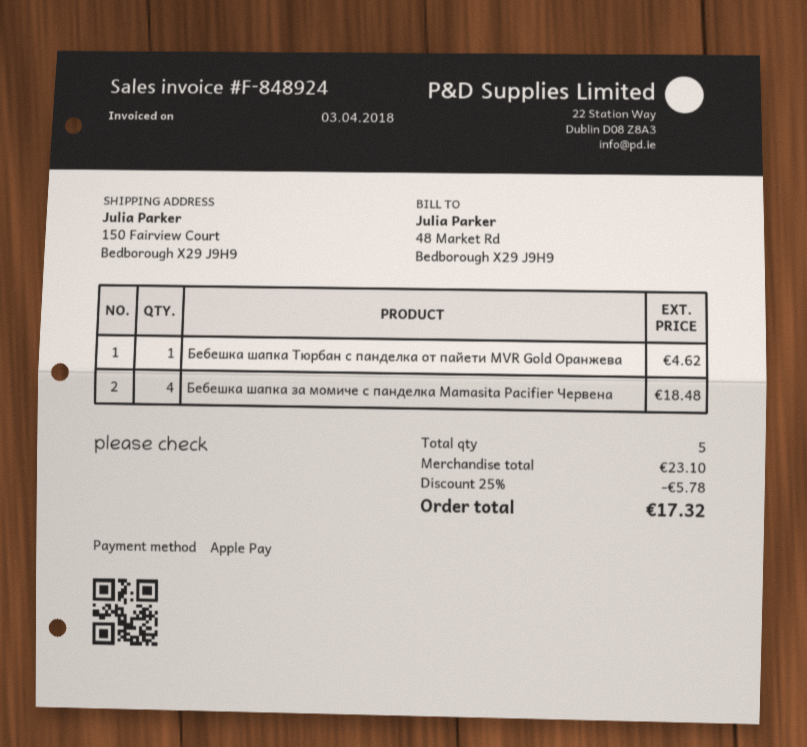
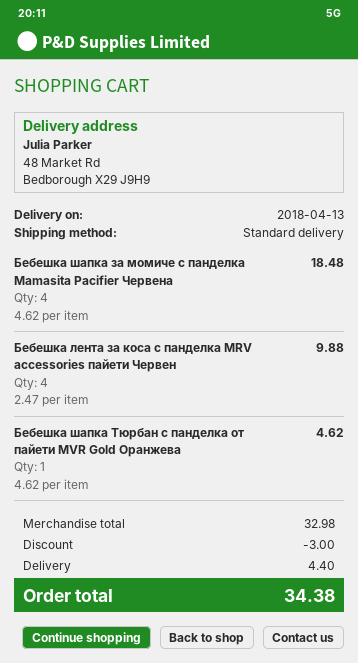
ship to: 150 Fairview Court, Bedborough X29 J9H9 -> 48 Market Rd, Bedborough X29 J9H9
Бебешка лента за коса с панделка MRV accessories пайети Червен: none -> 4 for 9.88
subtotal: 23.10 -> 32.98
discount: 5.78 -> 3.00
shipping: none -> 4.40
total: 17.32 -> 34.38

